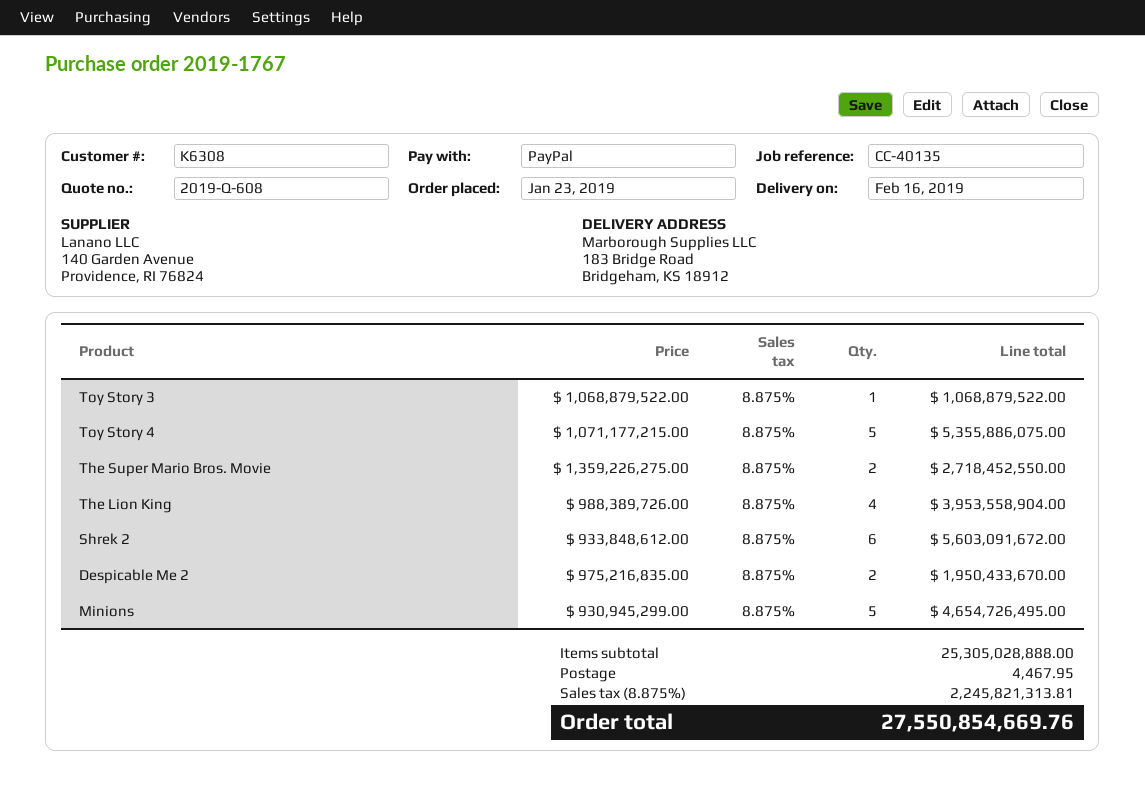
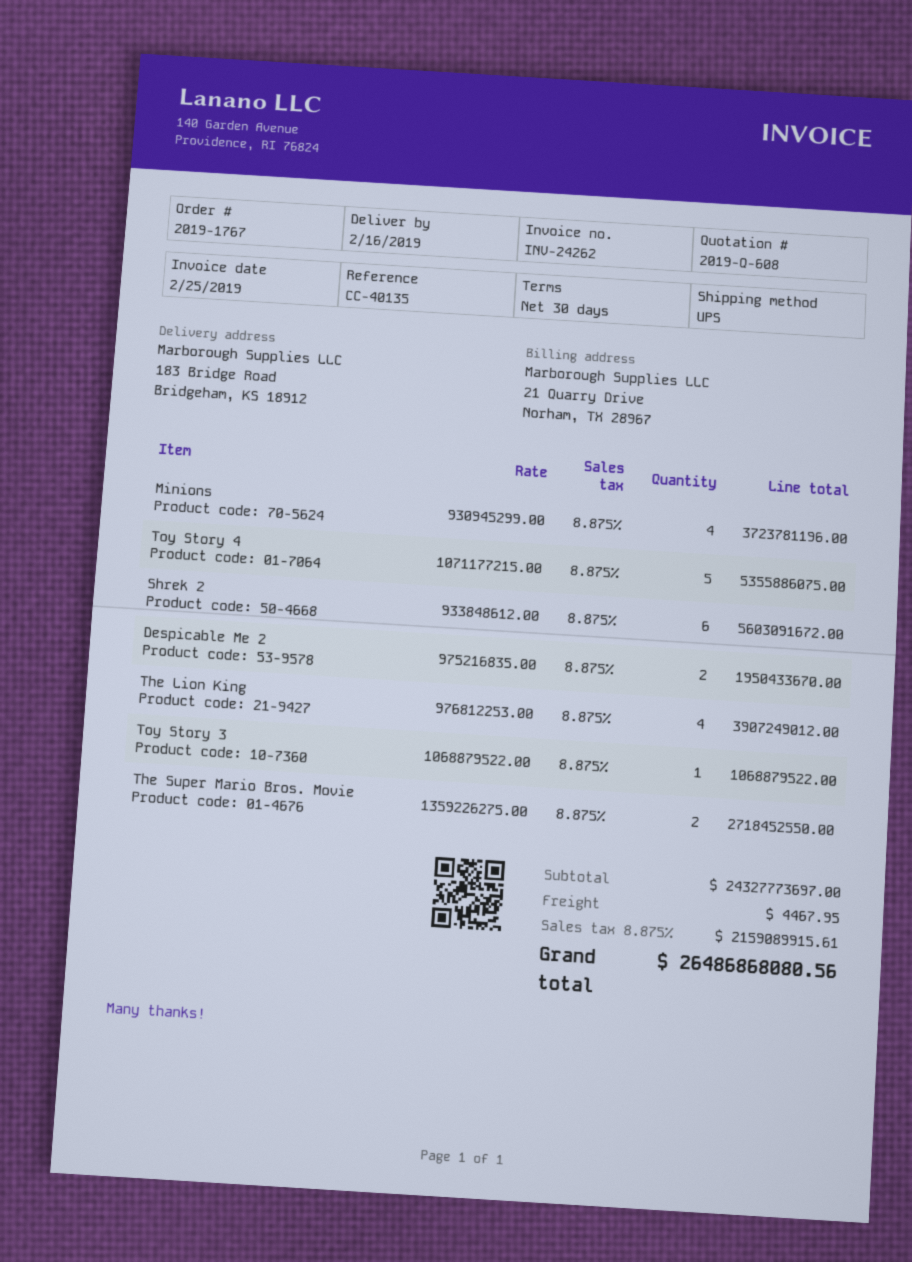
The Lion King: 4 x 988389726.00 = 3953558904.00 -> 4 x 976812253.00 = 3907249012.00
Minions: 5 x 930945299.00 = 4654726495.00 -> 4 x 930945299.00 = 3723781196.00
subtotal: 25305028888.00 -> 24327773697.00
tax: 8.875% = 2245821313.81 -> 8.875% = 2159089915.61
total: 27550854669.76 -> 26486868080.56

